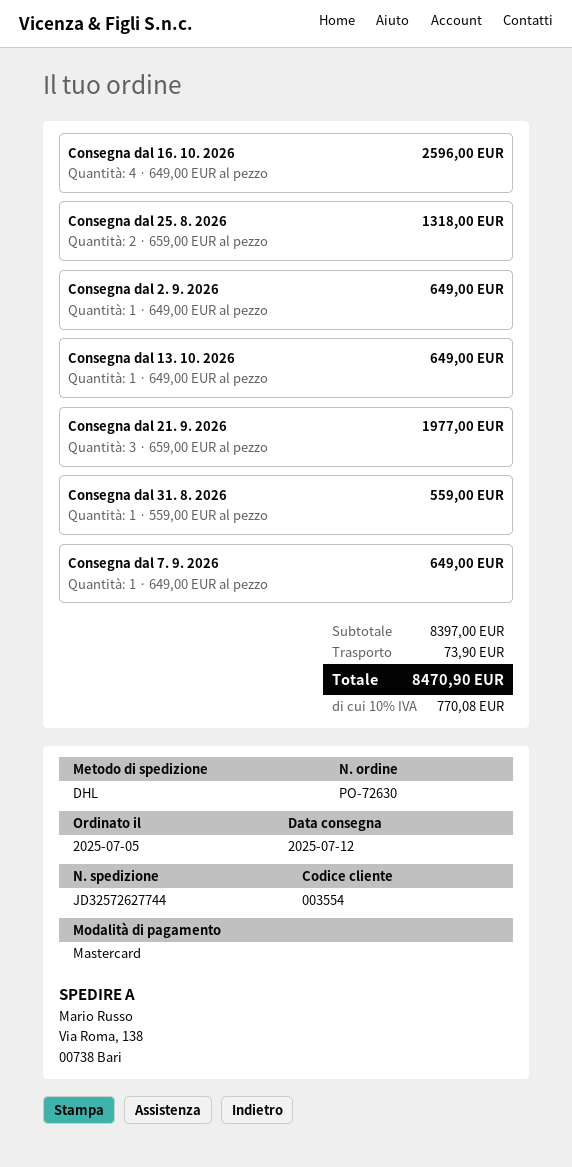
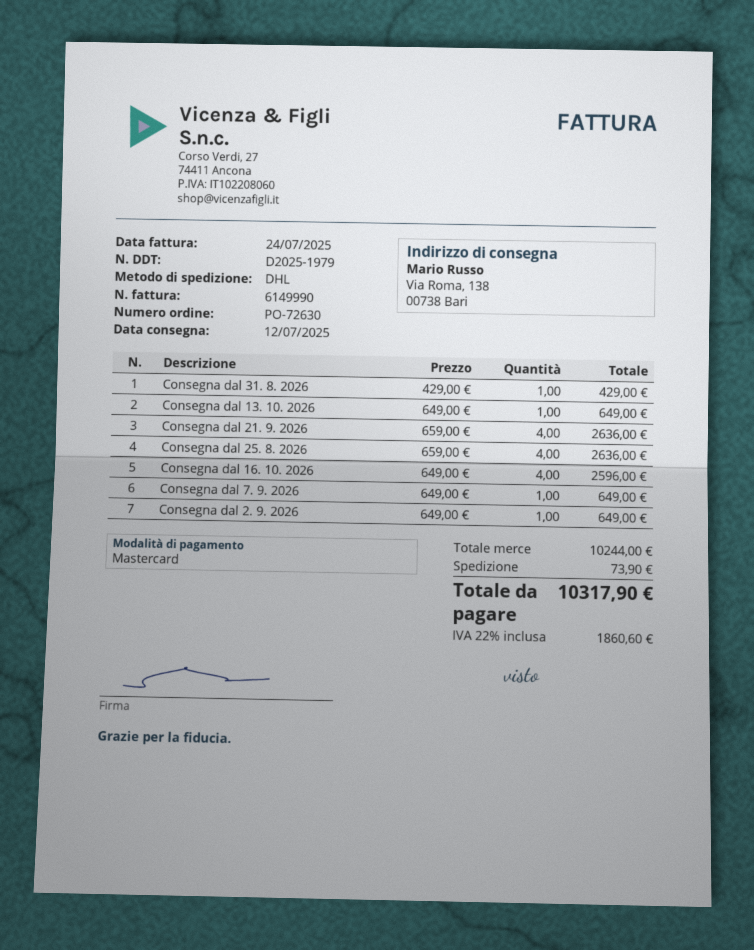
Consegna dal 25. 8. 2026: 2 x 659.00 = 1318.00 -> 4 x 659.00 = 2636.00
Consegna dal 21. 9. 2026: 3 x 659.00 = 1977.00 -> 4 x 659.00 = 2636.00
Consegna dal 31. 8. 2026: 1 x 559.00 = 559.00 -> 1 x 429.00 = 429.00
subtotal: 8397.00 -> 10244.00
tax: 10% = 770.08 -> 22% = 1860.60
total: 8470.90 -> 10317.90

